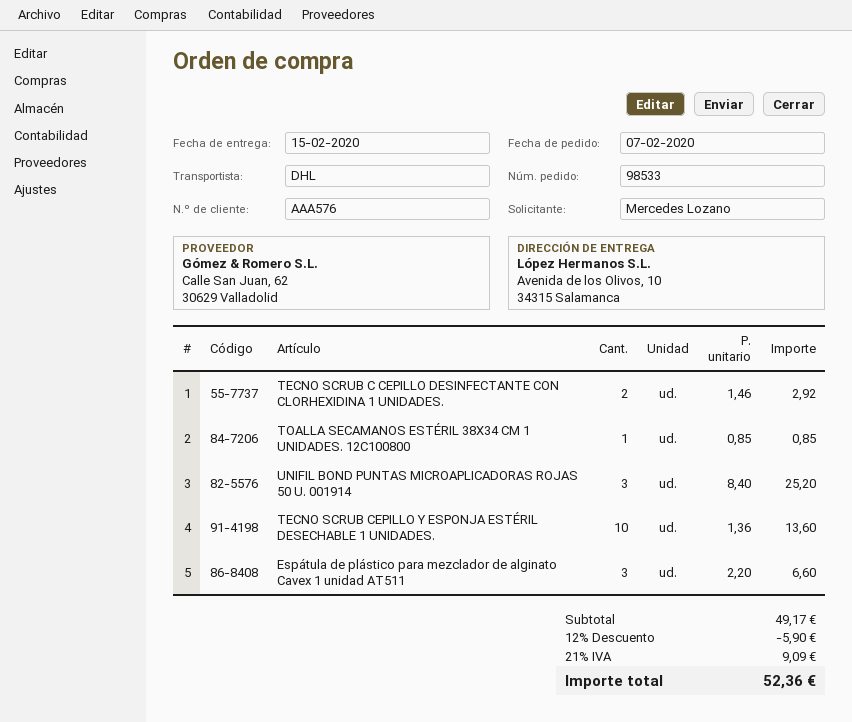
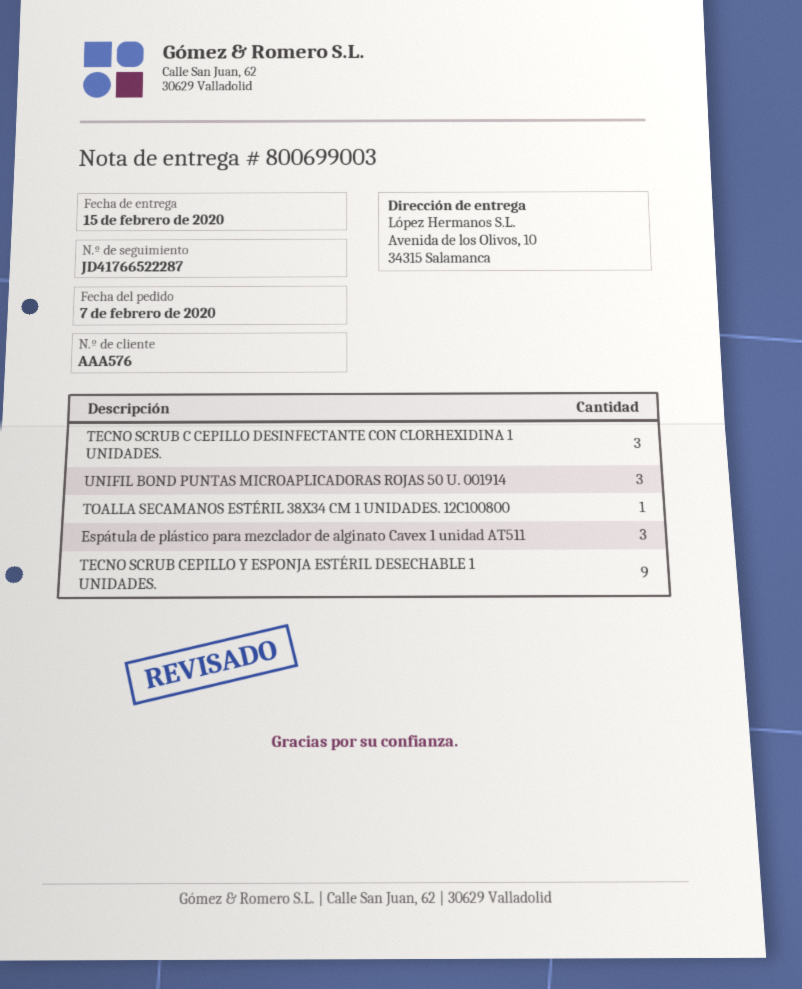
TECNO SCRUB C CEPILLO DESINFECTANTE CON CLORHEXIDINA 1 UNIDADES.: 2 -> 3
TECNO SCRUB CEPILLO Y ESPONJA ESTÉRIL DESECHABLE 1 UNIDADES.: 10 -> 9

